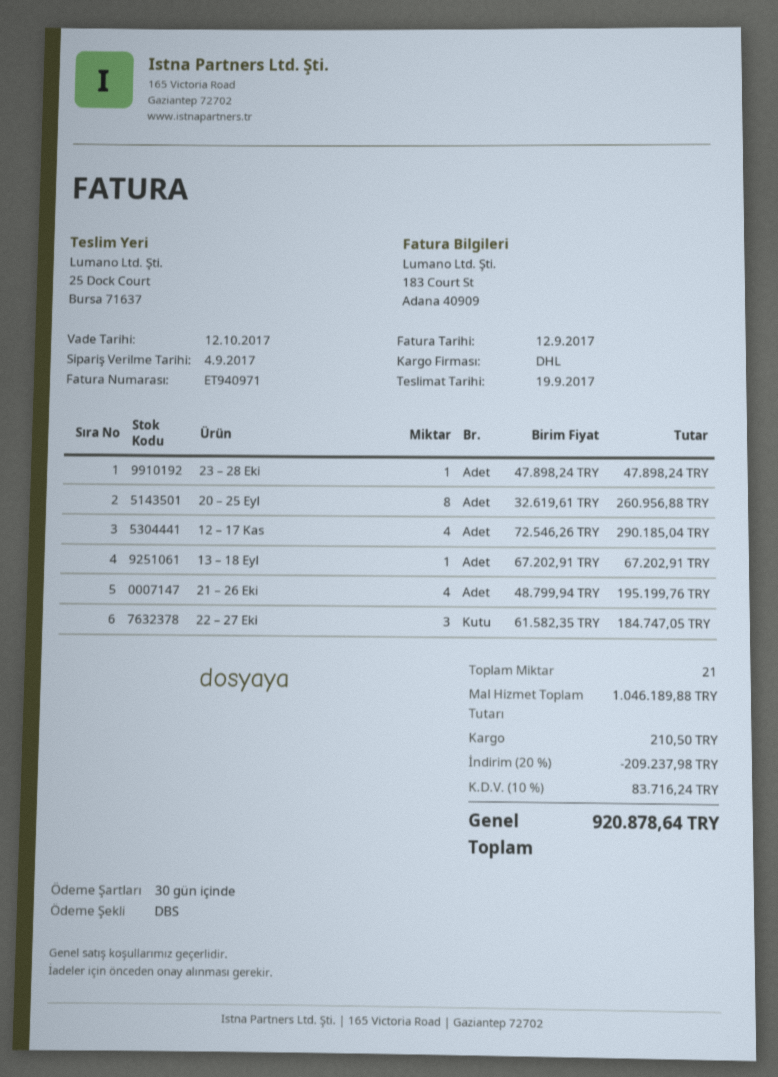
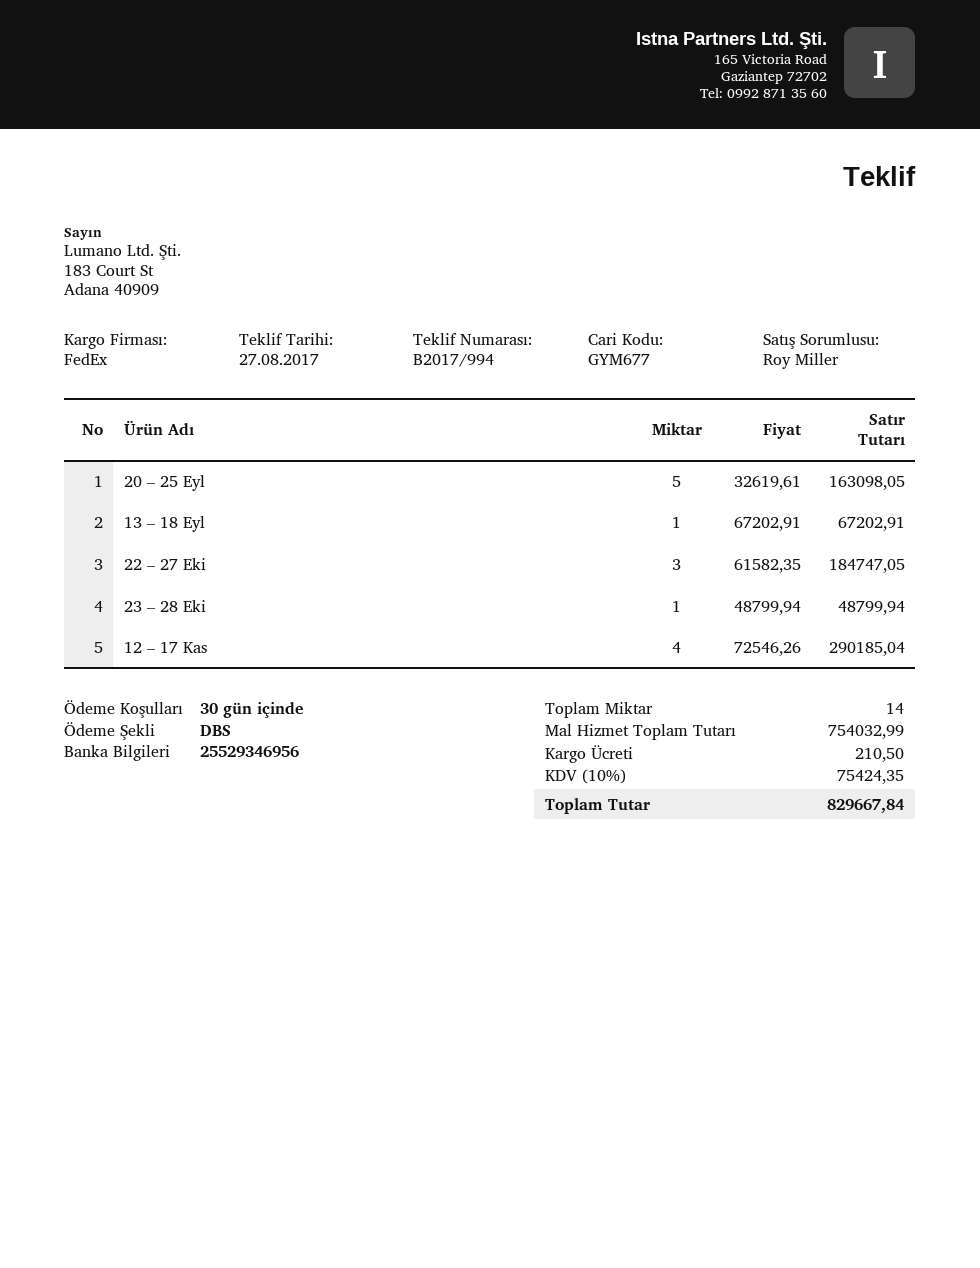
shipping method: DHL -> FedEx
23 – 28 Eki: 1 x 47898.24 = 47898.24 -> 1 x 48799.94 = 48799.94
20 – 25 Eyl: 8 x 32619.61 = 260956.88 -> 5 x 32619.61 = 163098.05
21 – 26 Eki: 4 x 48799.94 = 195199.76 -> none
total quantity: 21 -> 14
subtotal: 1046189.88 -> 754032.99
discount: 20% = 209237.98 -> none
tax: 10% = 83716.24 -> 10% = 75424.35
total: 920878.64 -> 829667.84

